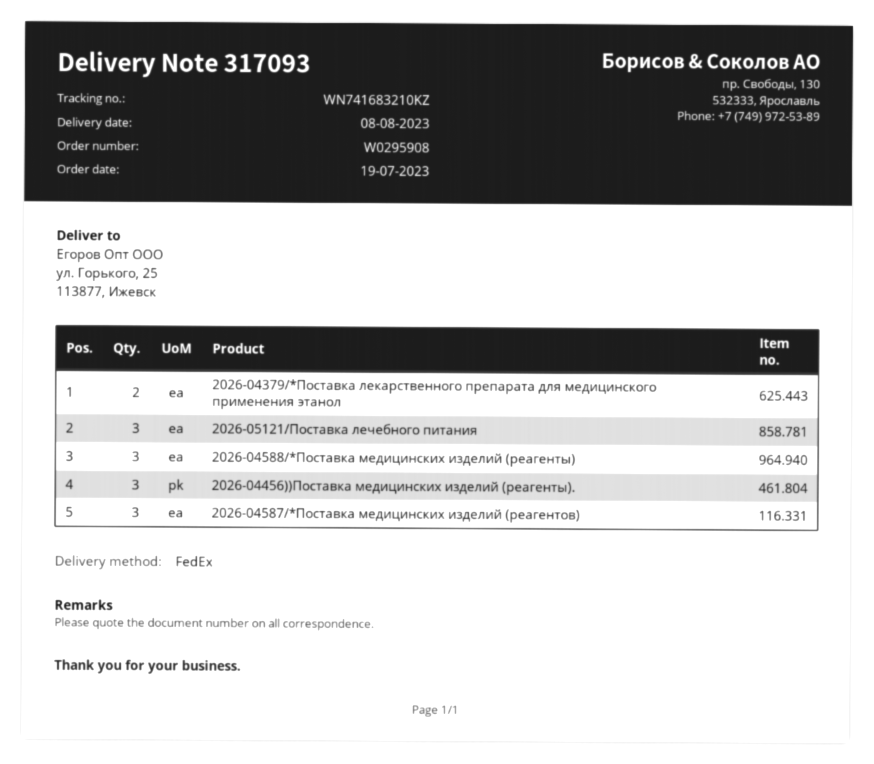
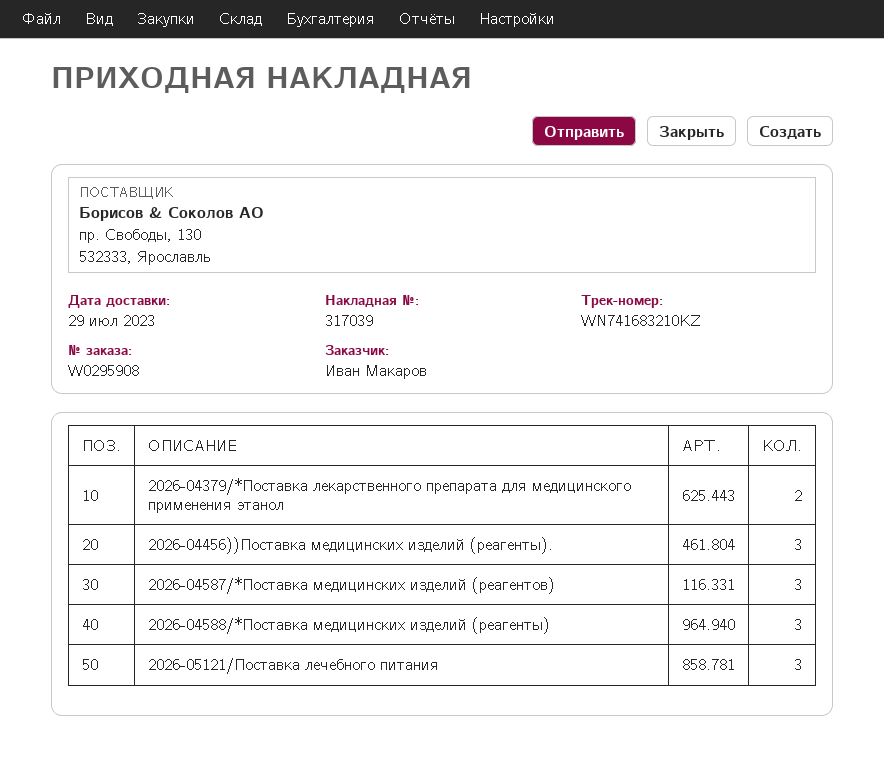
delivery note number: 317093 -> 317039
delivery date: 2023-08-08 -> 2023-07-29

